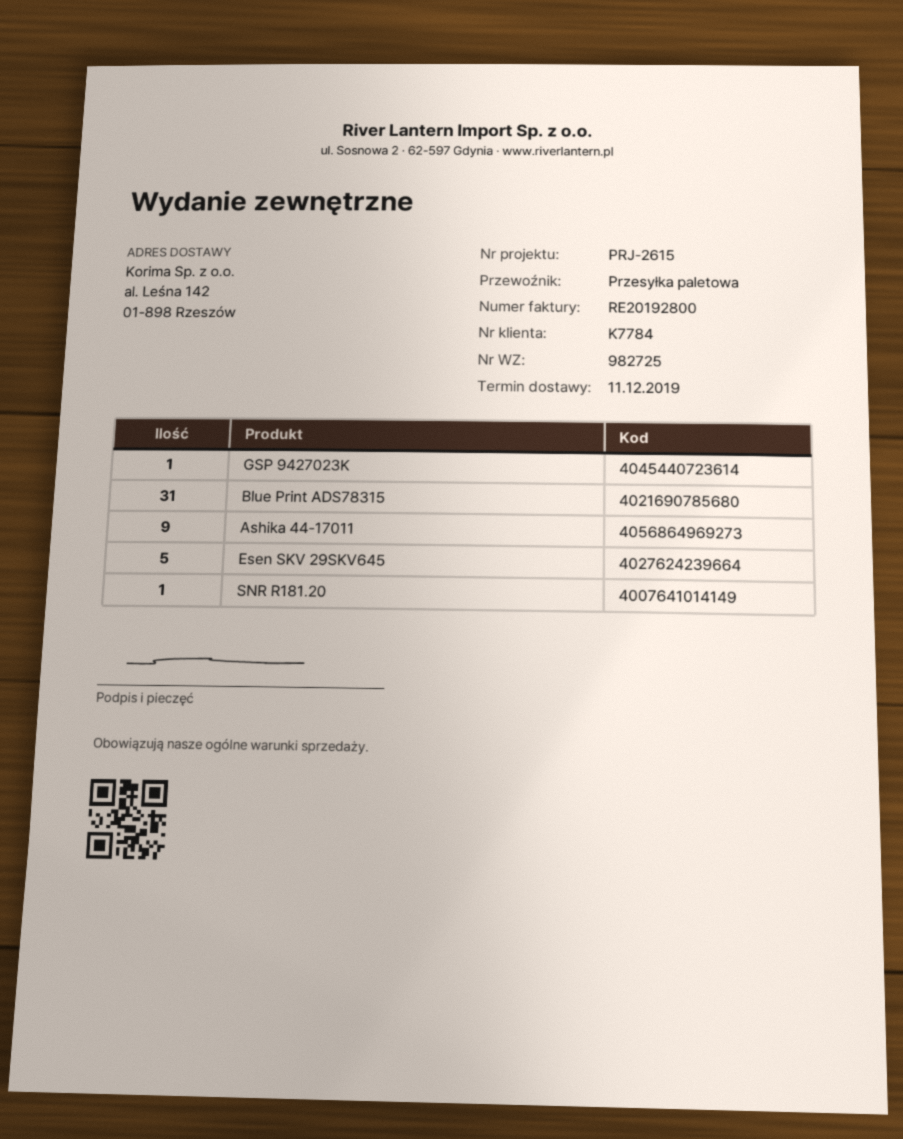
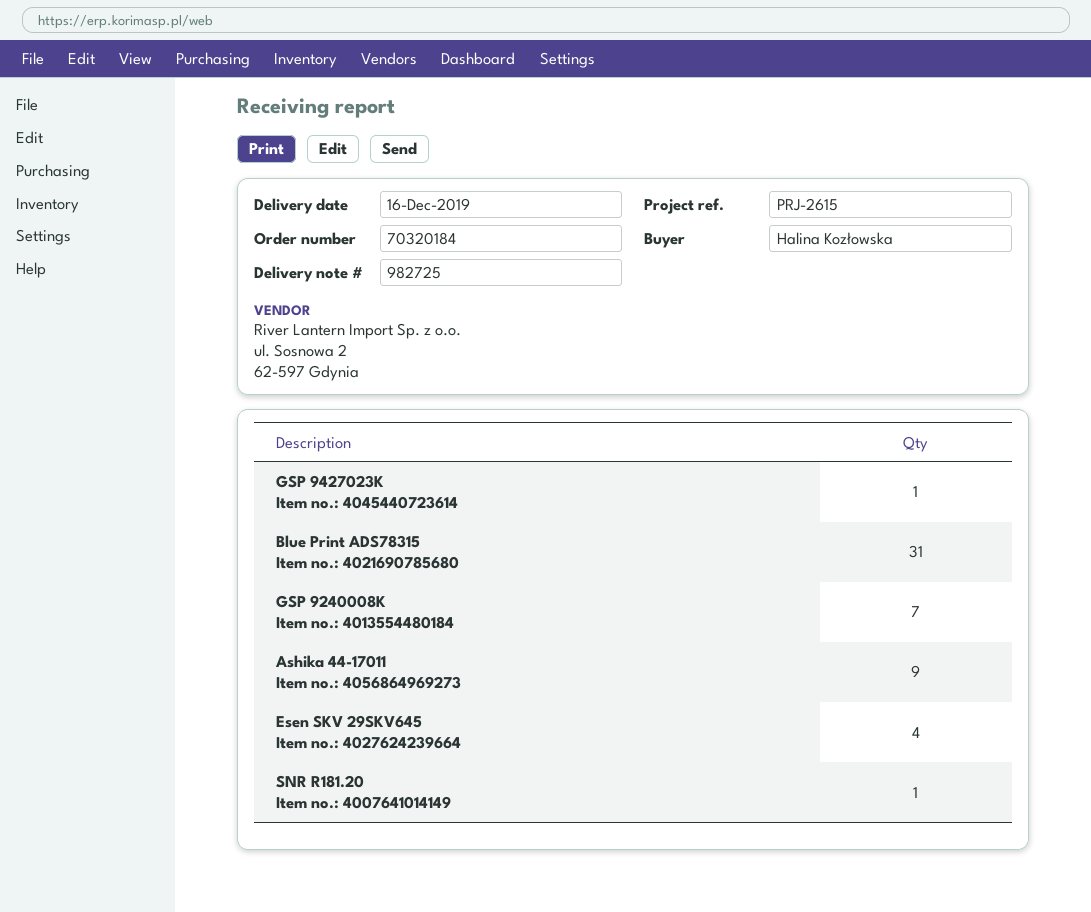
delivery date: 2019-12-11 -> 2019-12-16
Esen SKV 29SKV645: 5 -> 4
GSP 9240008K: none -> 7

